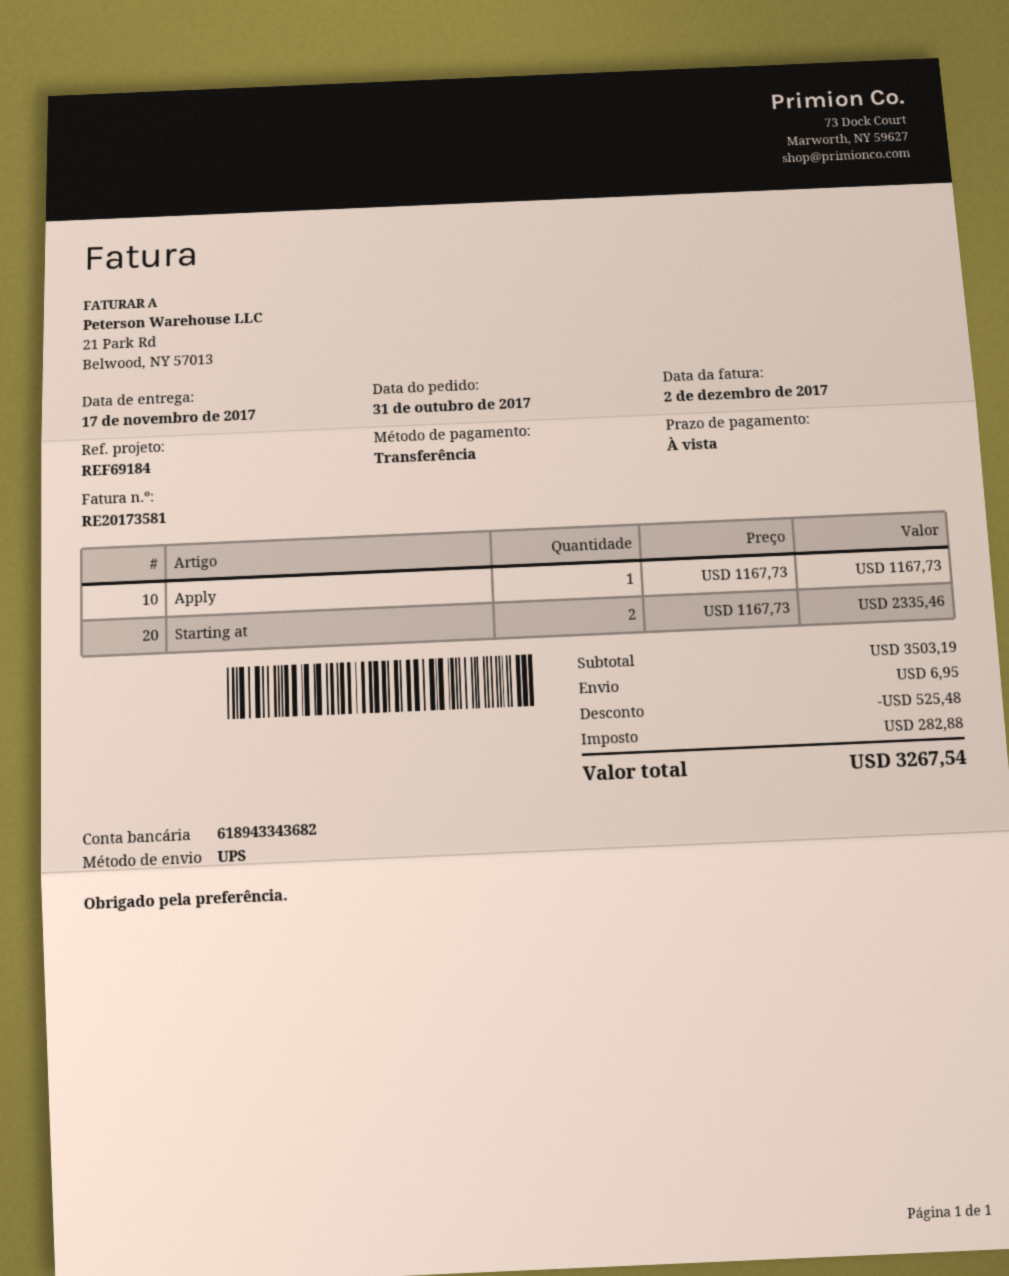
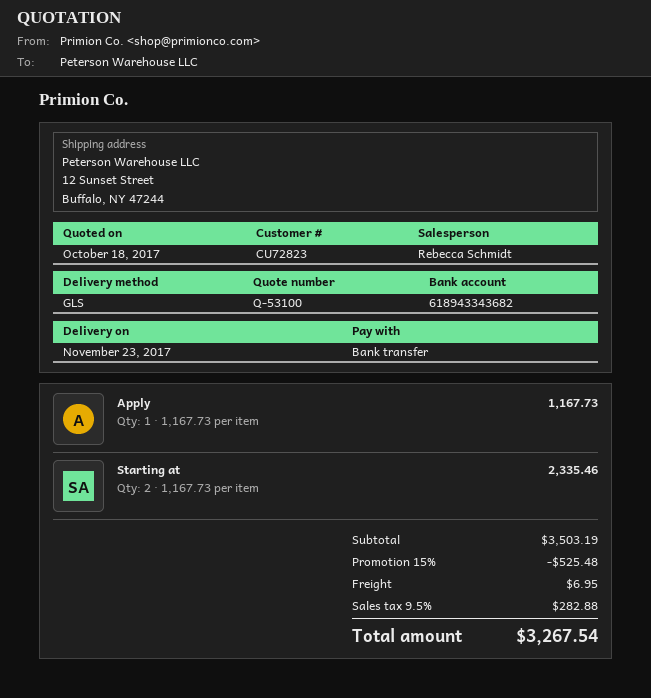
delivery date: 2017-11-17 -> 2017-11-23
shipping method: UPS -> GLS

